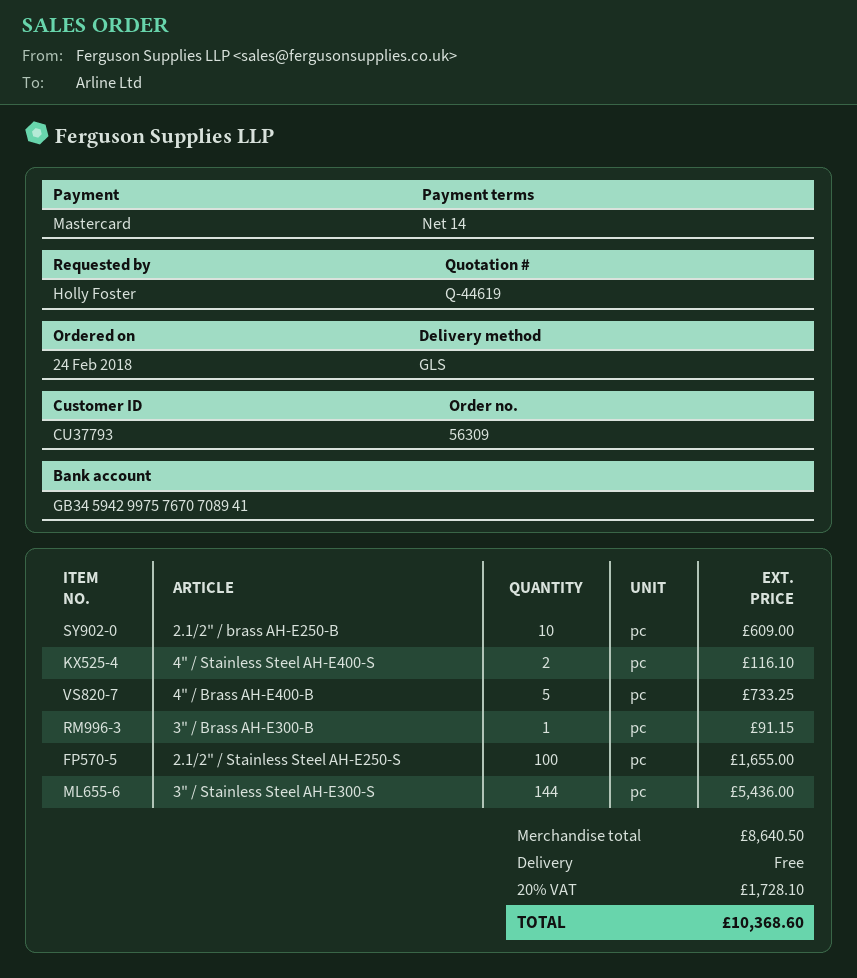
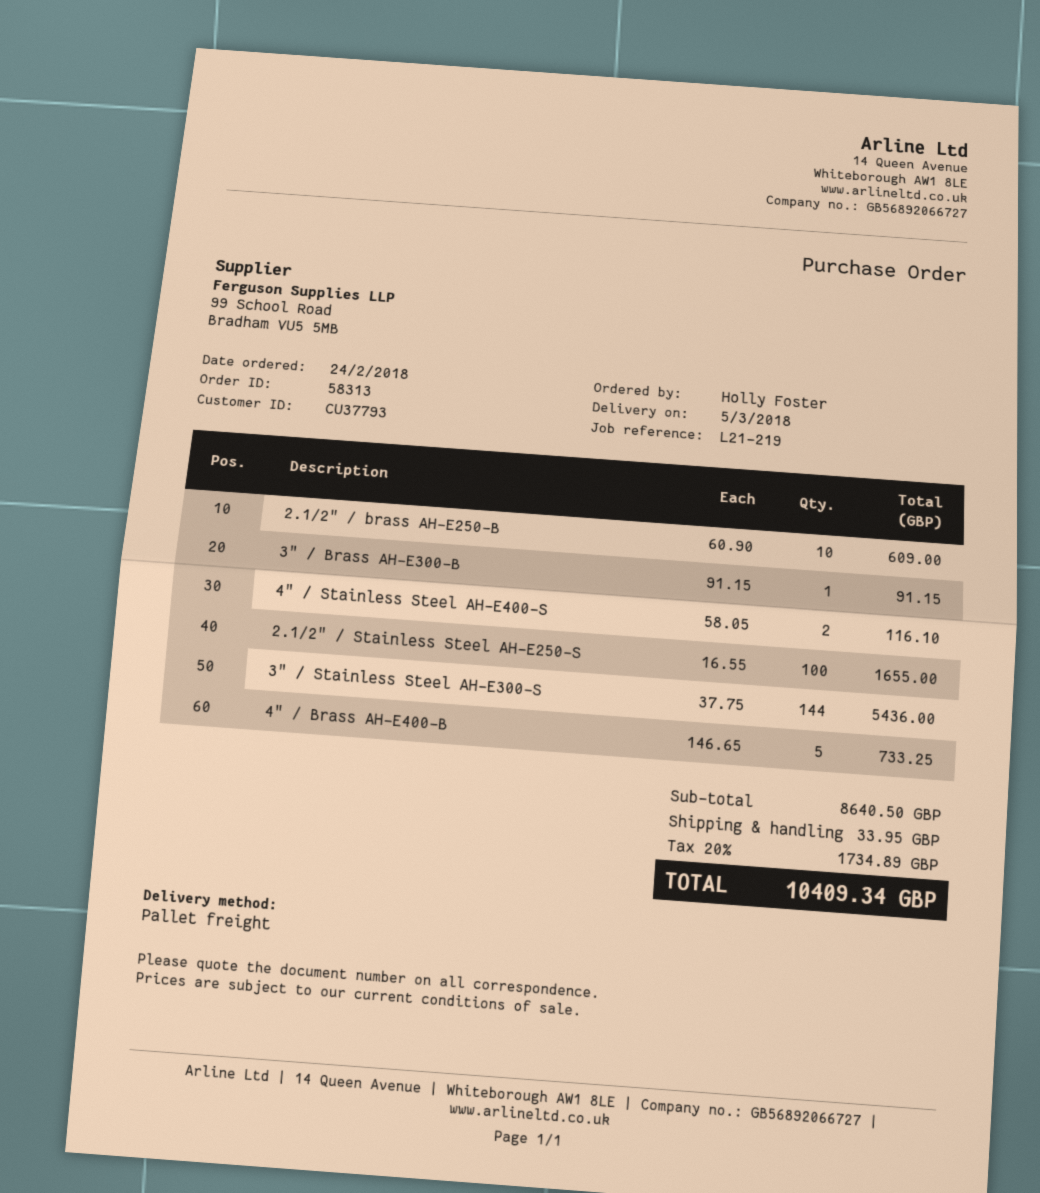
order number: 56309 -> 58313
shipping method: GLS -> pallet freight
shipping: 0.00 -> 33.95
tax: 20% = 1728.10 -> 20% = 1734.89
total: 10368.60 -> 10409.34

